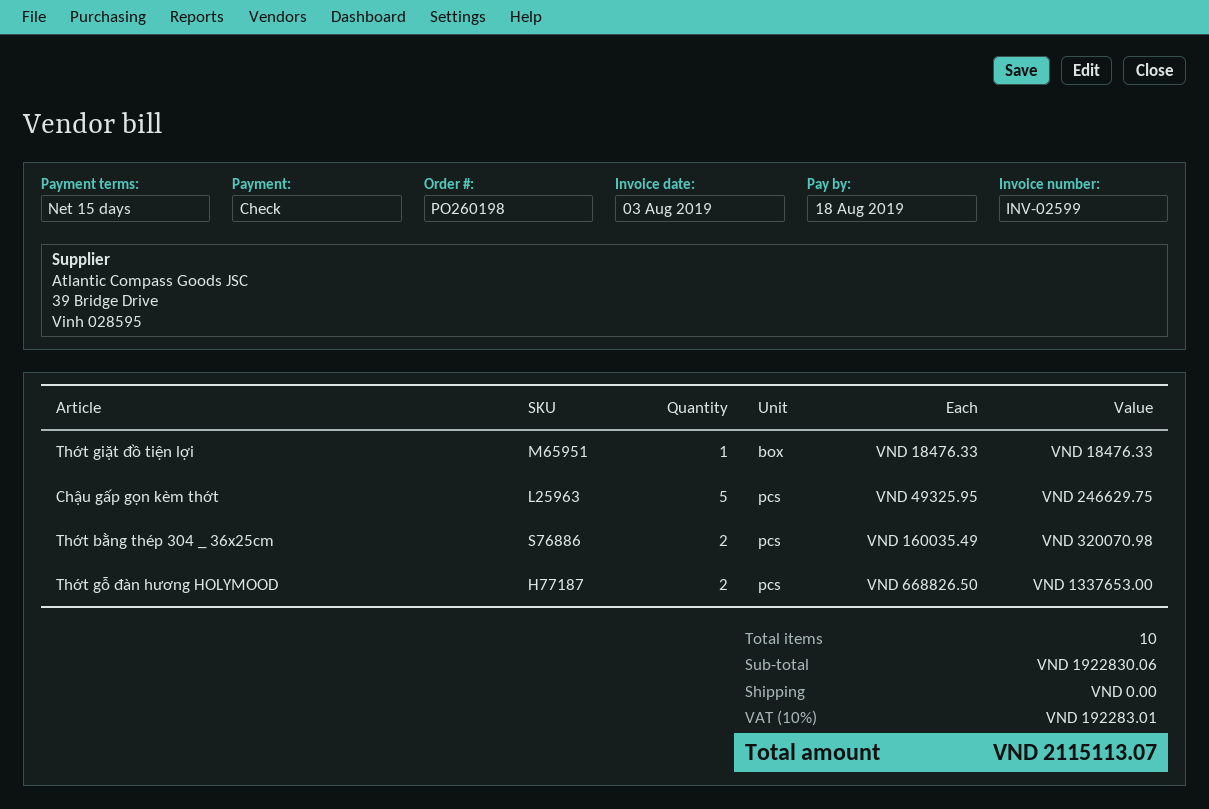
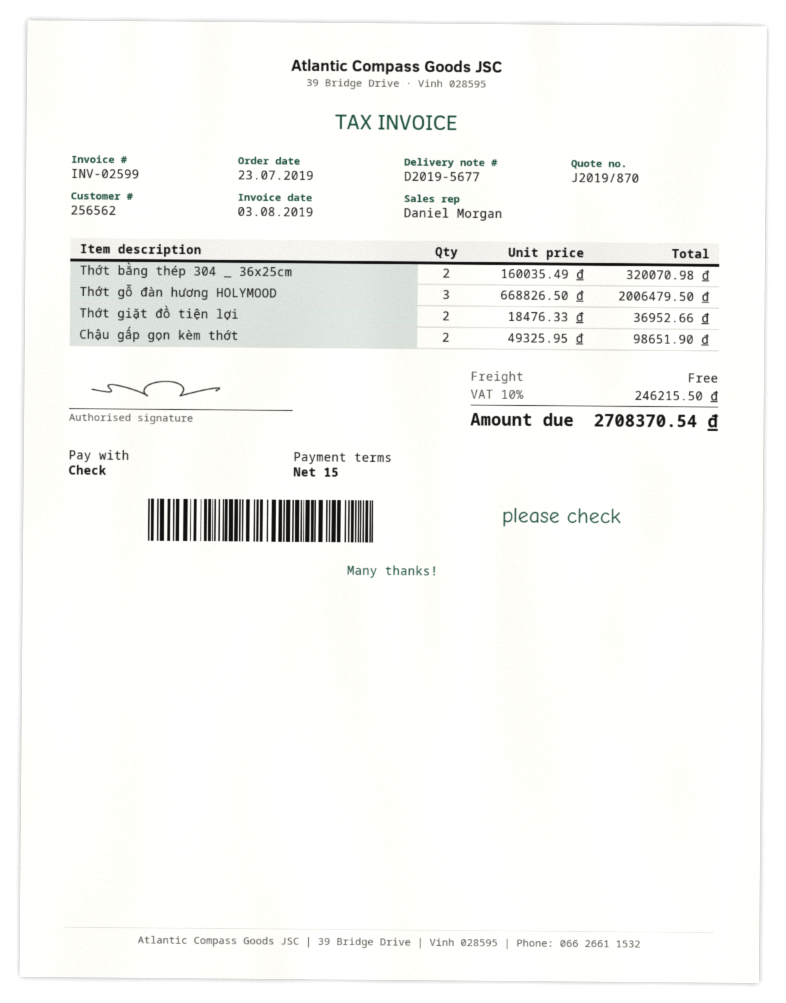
Thớt giặt đồ tiện lợi: 1 x 18476.33 = 18476.33 -> 2 x 18476.33 = 36952.66
Chậu gấp gọn kèm thớt: 5 x 49325.95 = 246629.75 -> 2 x 49325.95 = 98651.90
Thớt gỗ đàn hương HOLYMOOD: 2 x 668826.50 = 1337653.00 -> 3 x 668826.50 = 2006479.50
tax: 10% = 192283.01 -> 10% = 246215.50
total: 2115113.07 -> 2708370.54

